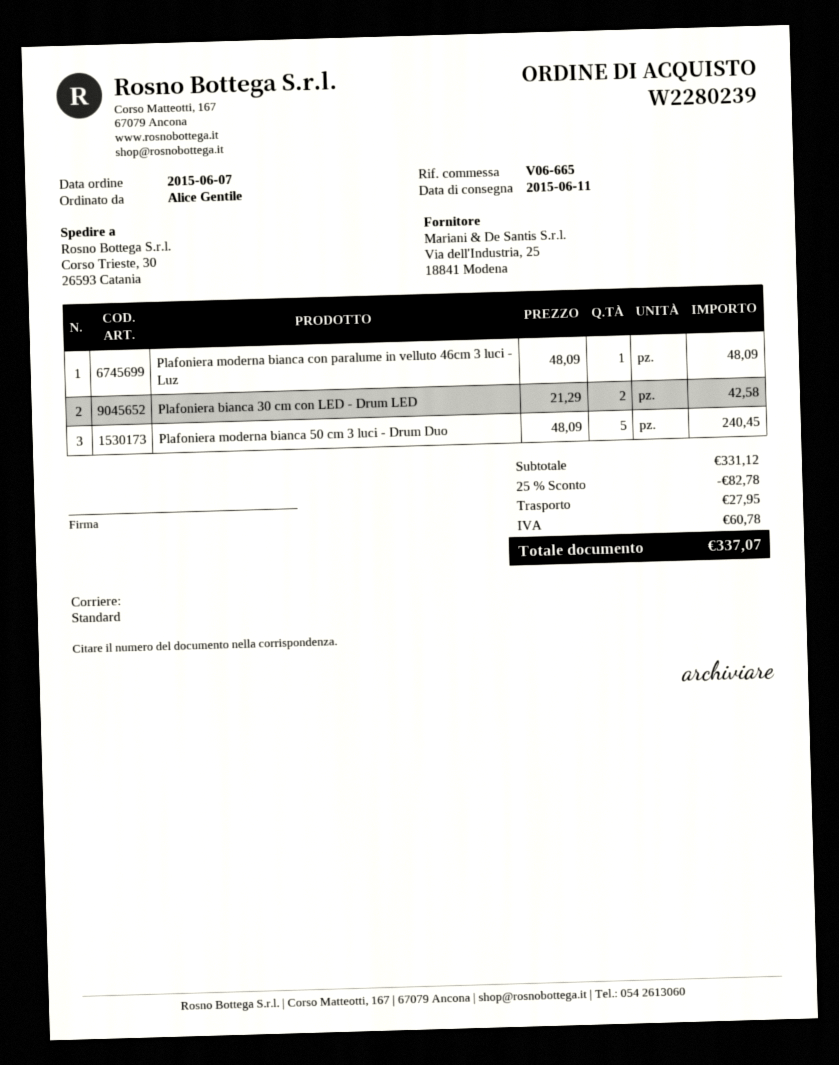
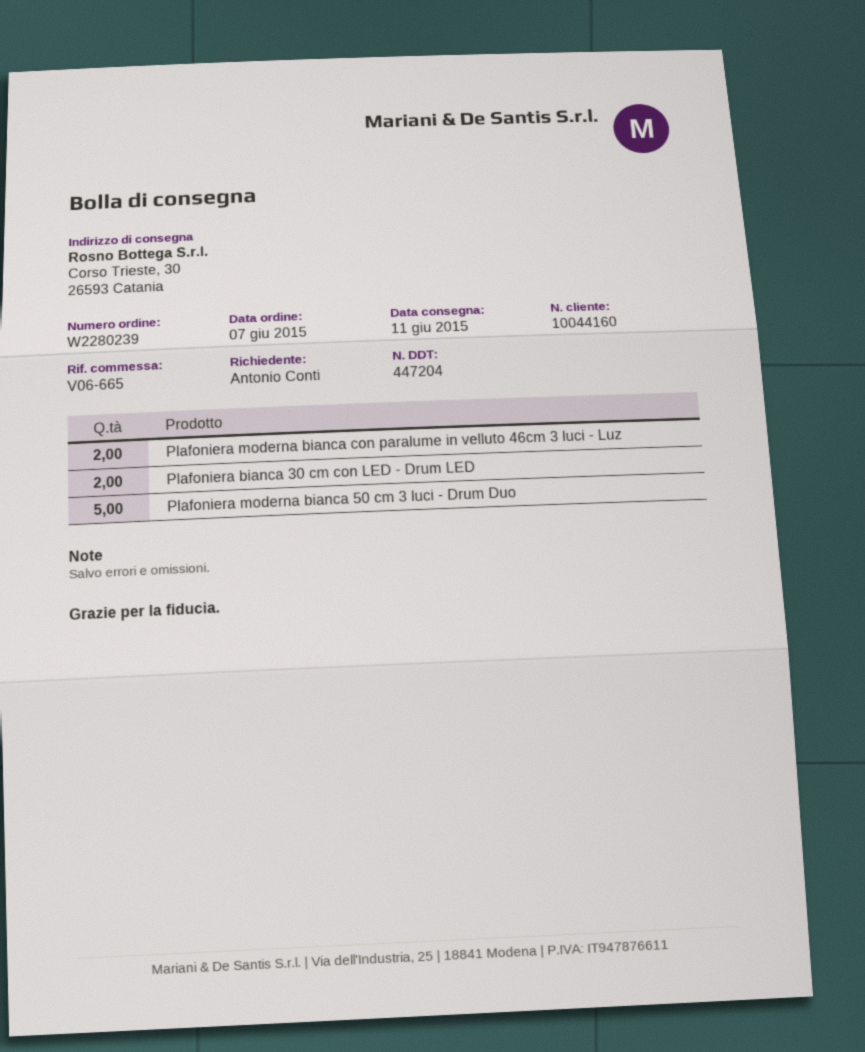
ordered by: Alice Gentile -> Antonio Conti
Plafoniera moderna bianca con paralume in velluto 46cm 3 luci - Luz: 1 -> 2

